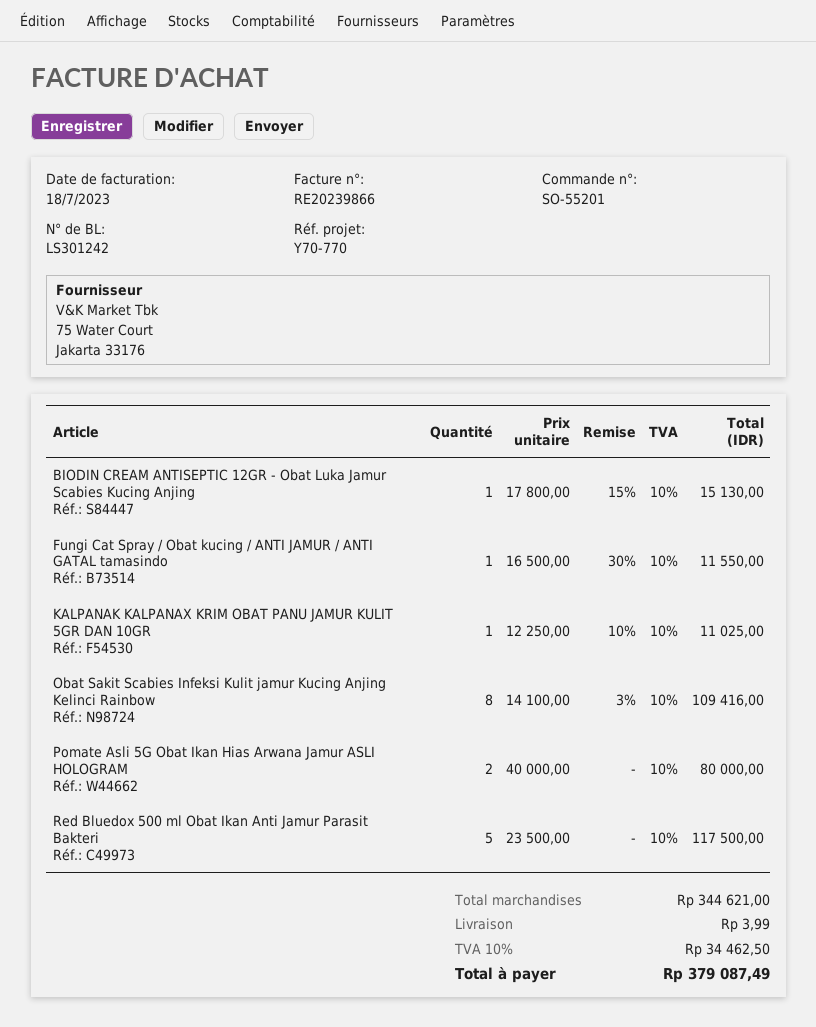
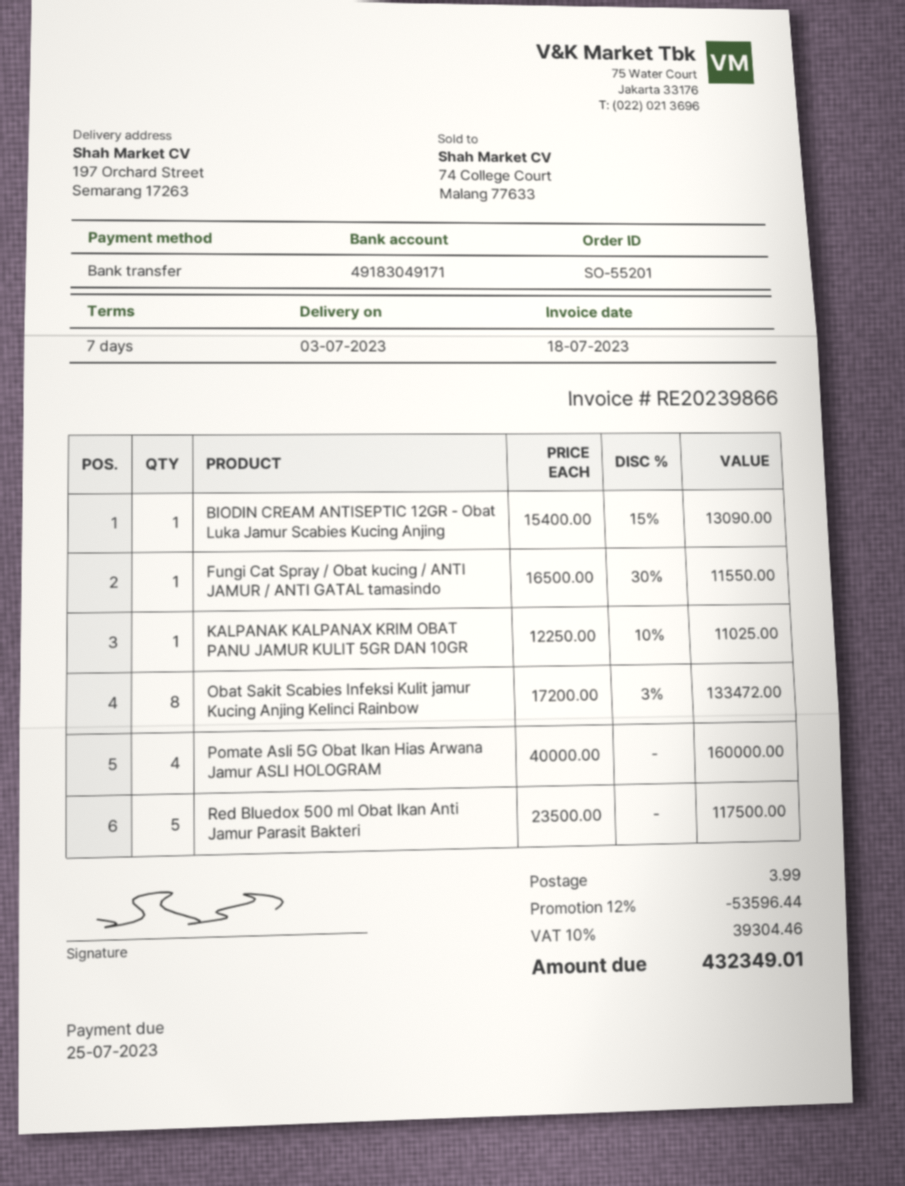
BIODIN CREAM ANTISEPTIC 12GR - Obat Luka Jamur Scabies Kucing Anjing: 1 x 17800.00 - 15% = 15130.00 -> 1 x 15400.00 - 15% = 13090.00
Obat Sakit Scabies Infeksi Kulit jamur Kucing Anjing Kelinci Rainbow: 8 x 14100.00 - 3% = 109416.00 -> 8 x 17200.00 - 3% = 133472.00
Pomate Asli 5G Obat Ikan Hias Arwana Jamur ASLI HOLOGRAM: 2 x 40000.00 = 80000.00 -> 4 x 40000.00 = 160000.00
discount: none -> 12% = 53596.44
tax: 10% = 34462.50 -> 10% = 39304.46
total: 379087.49 -> 432349.01

